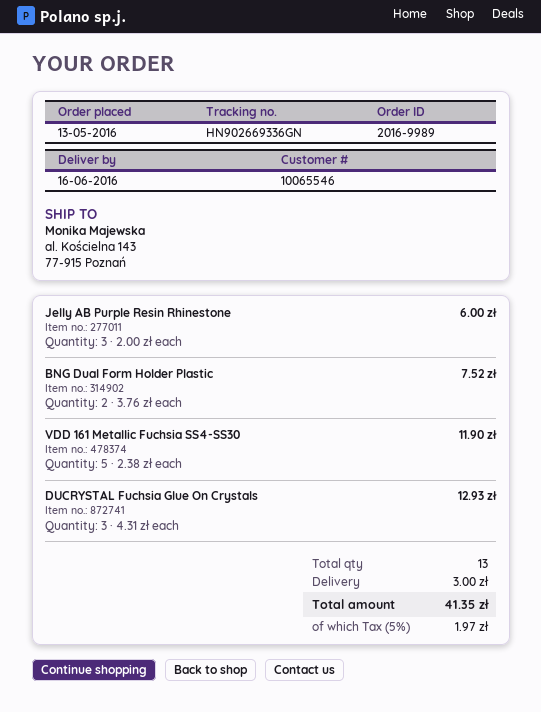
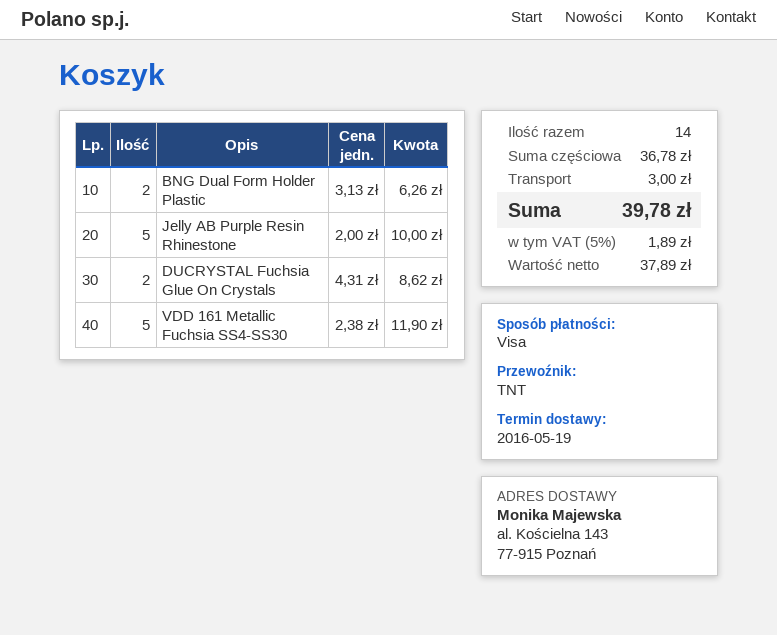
delivery date: 2016-06-16 -> 2016-05-19
Jelly AB Purple Resin Rhinestone: 3 x 2.00 = 6.00 -> 5 x 2.00 = 10.00
BNG Dual Form Holder Plastic: 2 x 3.76 = 7.52 -> 2 x 3.13 = 6.26
DUCRYSTAL Fuchsia Glue On Crystals: 3 x 4.31 = 12.93 -> 2 x 4.31 = 8.62
total quantity: 13 -> 14
tax: 5% = 1.97 -> 5% = 1.89
total: 41.35 -> 39.78

